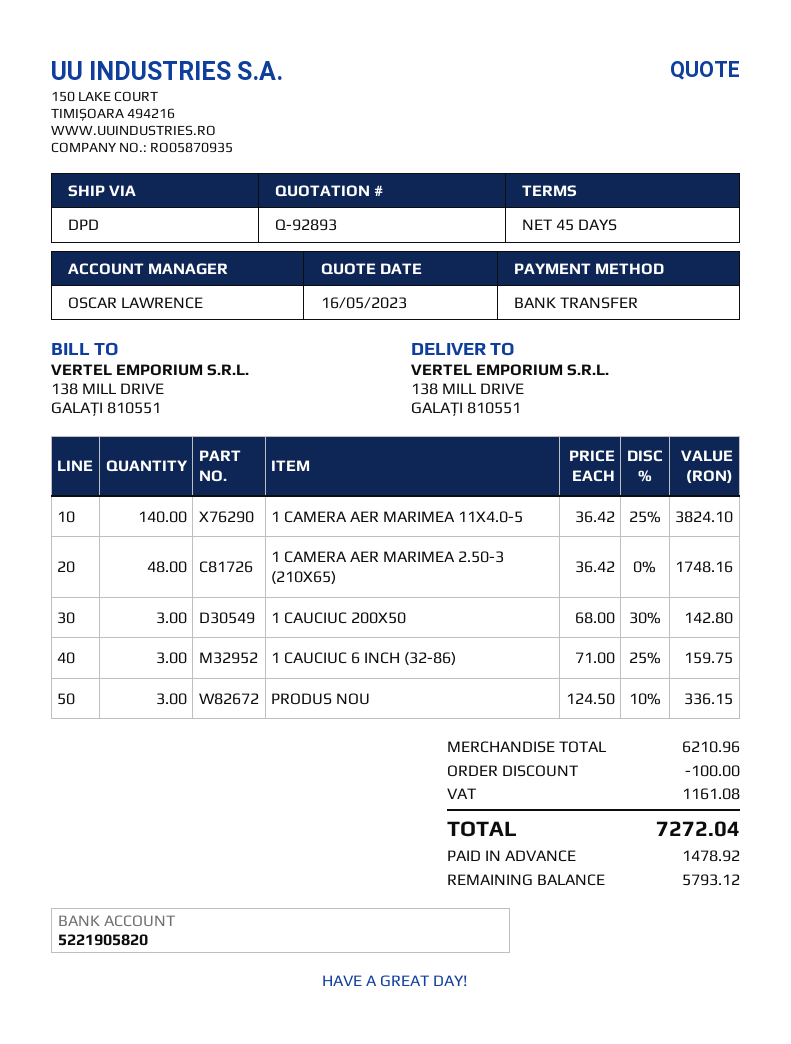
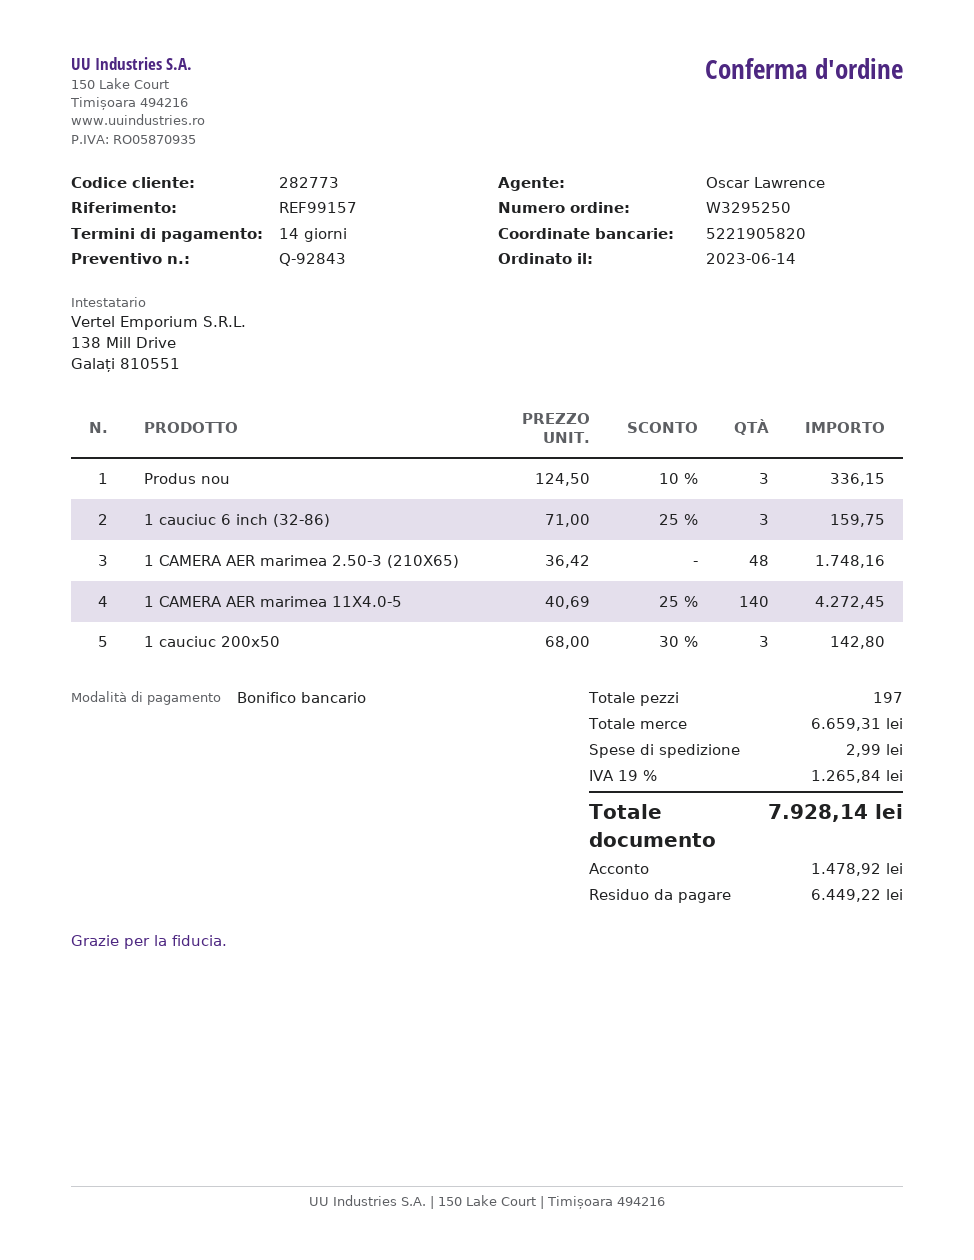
quote number: Q-92893 -> Q-92843
payment terms: 45 days -> 14 days
1 CAMERA AER MARIMEA 11X4.0-5: 140 x 36.42 - 25% = 3824.10 -> 140 x 40.69 - 25% = 4272.45
subtotal: 6210.96 -> 6659.31
discount: 100.00 -> none
shipping: none -> 2.99
tax: 1161.08 -> 1265.84
total: 7272.04 -> 7928.14
balance: 5793.12 -> 6449.22

